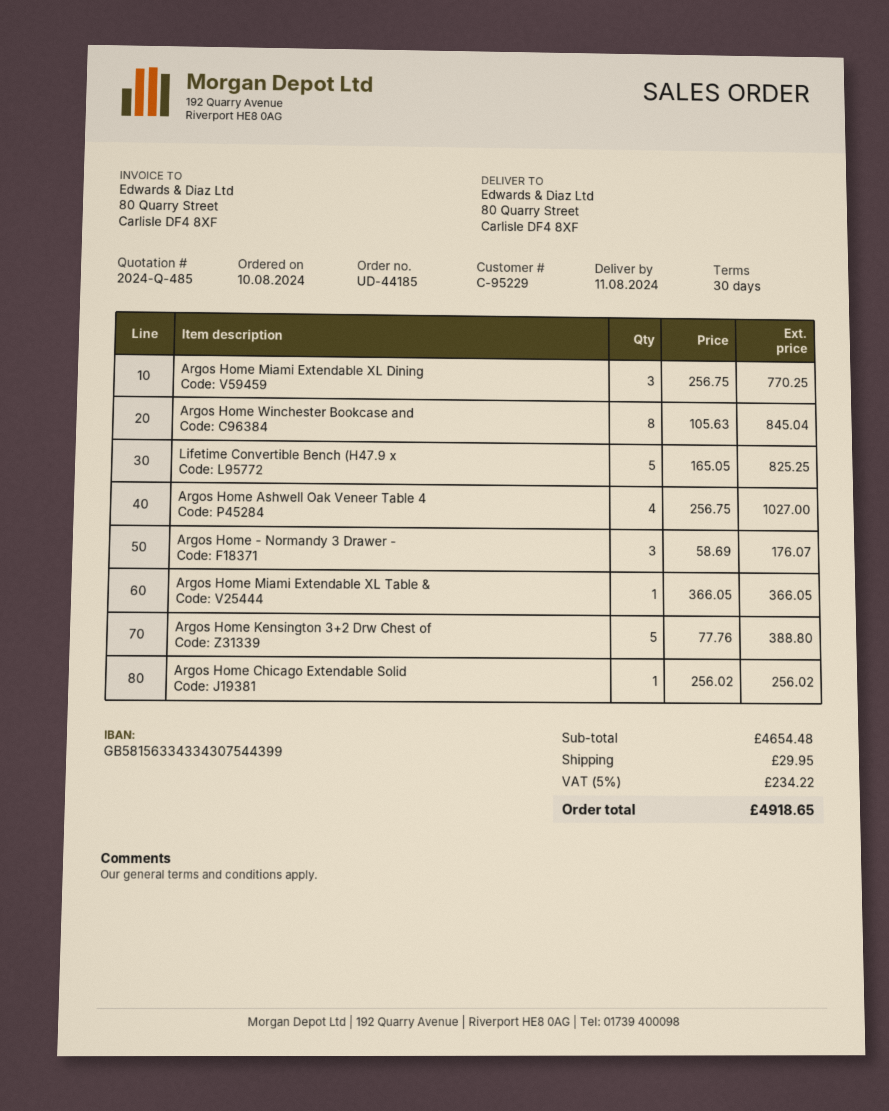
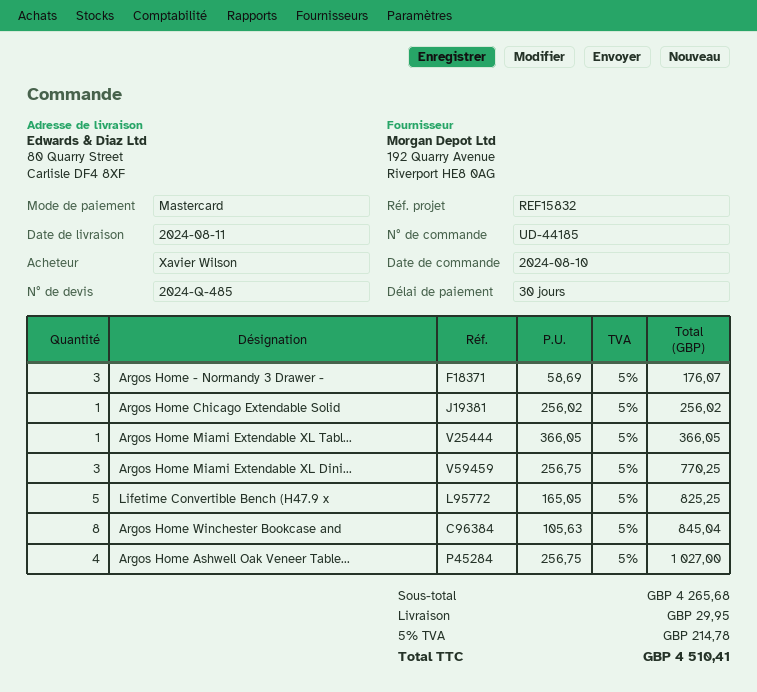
Argos Home Kensington 3+2 Drw Chest of: 5 x 77.76 = 388.80 -> none
subtotal: 4654.48 -> 4265.68
tax: 5% = 234.22 -> 5% = 214.78
total: 4918.65 -> 4510.41

